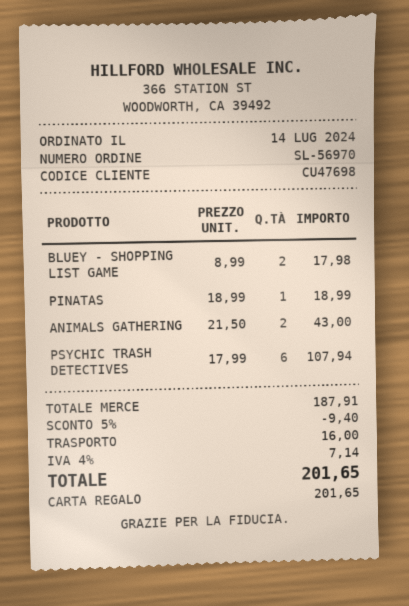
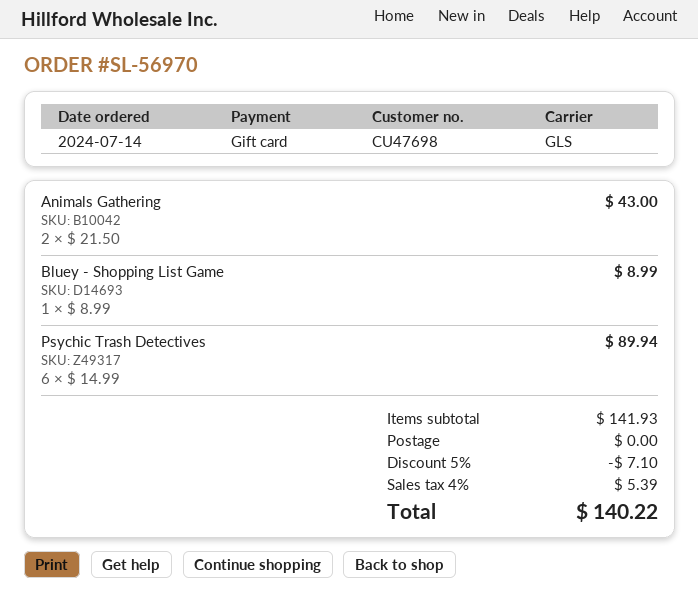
BLUEY - SHOPPING LIST GAME: 2 x 8.99 = 17.98 -> 1 x 8.99 = 8.99
PINATAS: 1 x 18.99 = 18.99 -> none
PSYCHIC TRASH DETECTIVES: 6 x 17.99 = 107.94 -> 6 x 14.99 = 89.94
subtotal: 187.91 -> 141.93
discount: 5% = 9.40 -> 5% = 7.10
shipping: 16.00 -> 0.00
tax: 4% = 7.14 -> 4% = 5.39
total: 201.65 -> 140.22

